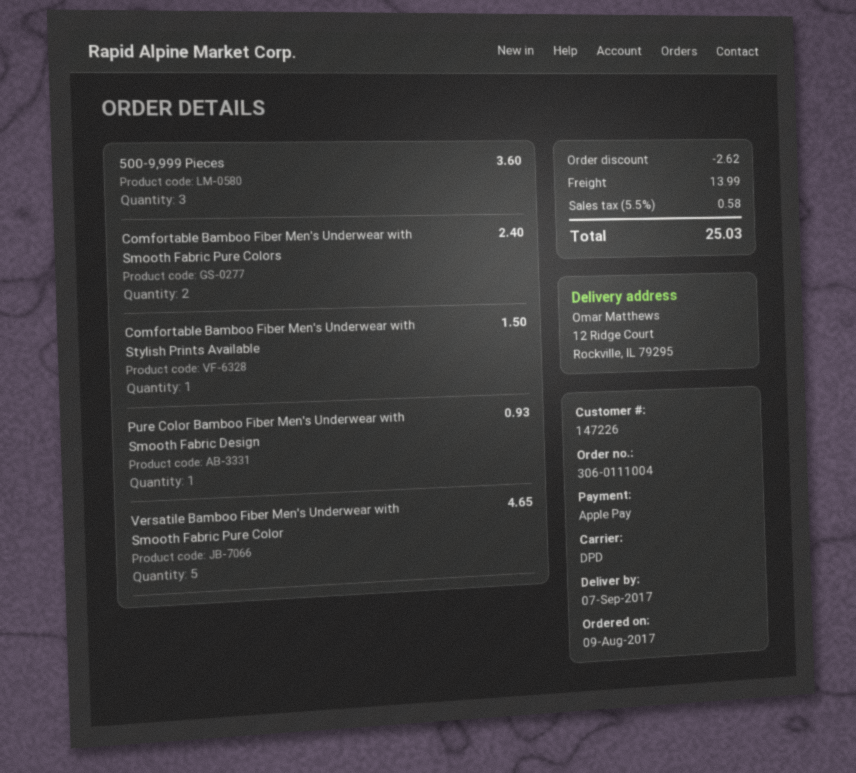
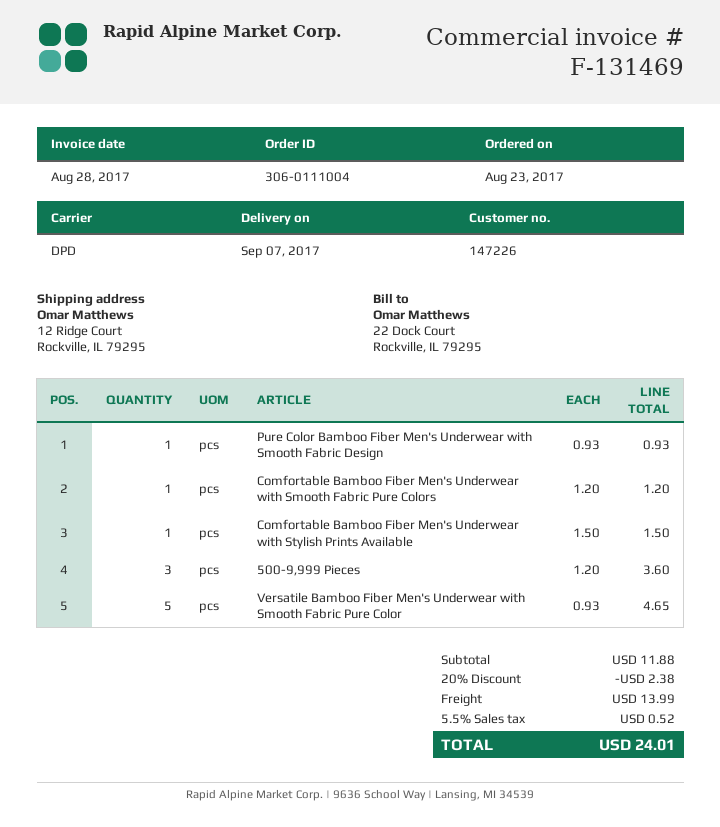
order date: 2017-08-09 -> 2017-08-23
Comfortable Bamboo Fiber Men's Underwear with Smooth Fabric Pure Colors: 2 for 2.40 -> 1 for 1.20
discount: 2.62 -> 2.38
tax: 5.5% = 0.58 -> 5.5% = 0.52
total: 25.03 -> 24.01

